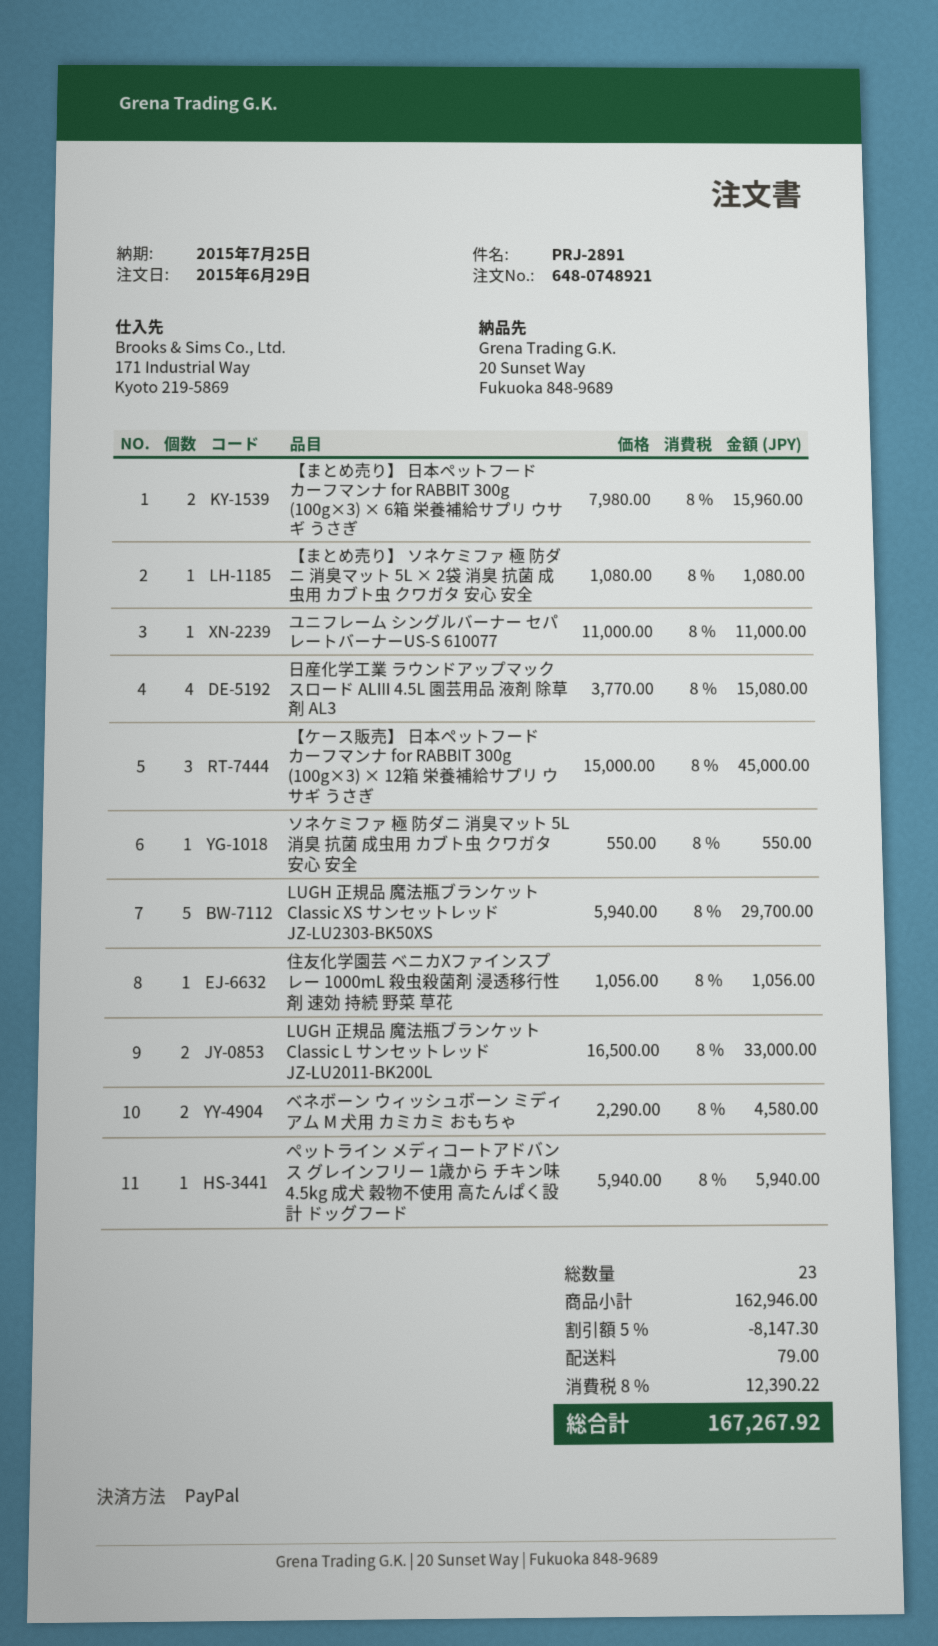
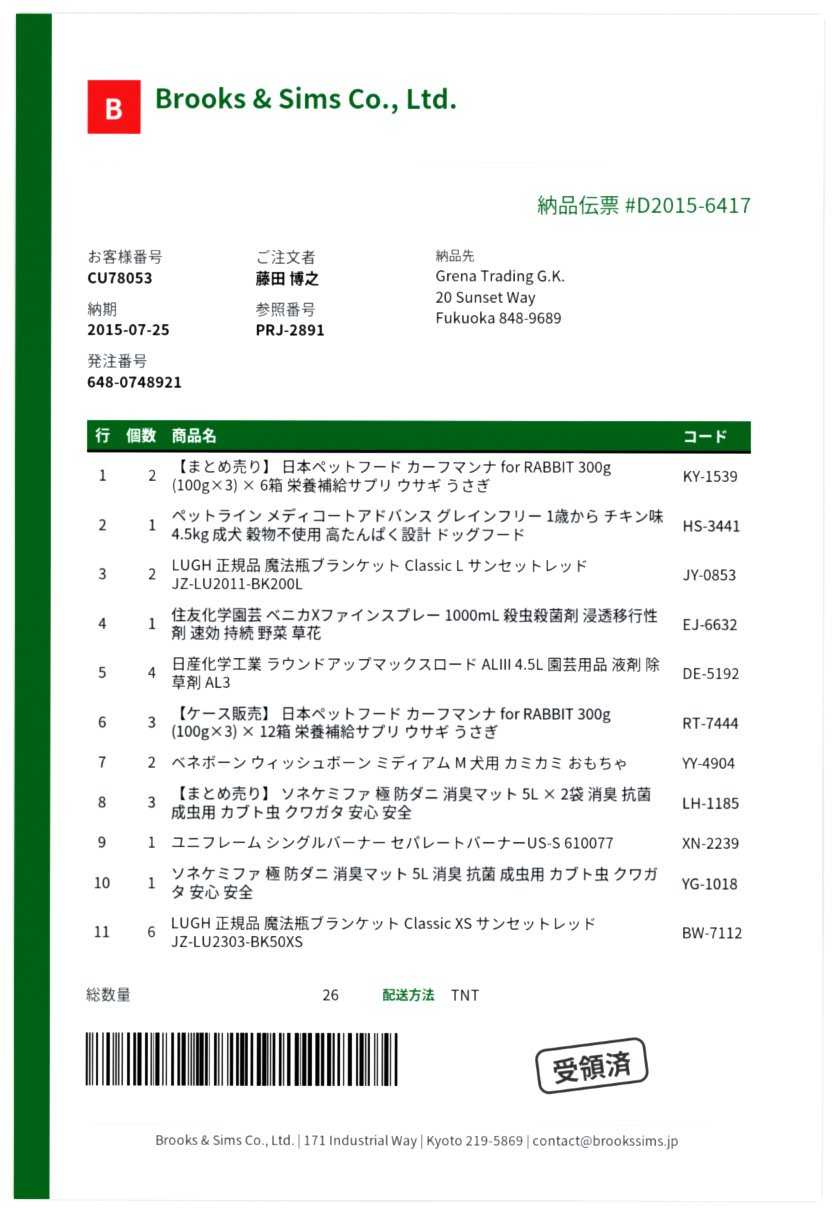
【まとめ売り】 ソネケミファ 極 防ダニ 消臭マット 5L × 2袋 消臭 抗菌 成虫用 カブト虫 クワガタ 安心 安全: 1 -> 3
LUGH 正規品 魔法瓶ブランケット Classic XS サンセットレッド JZ-LU2303-BK50XS: 5 -> 6
total quantity: 23 -> 26

